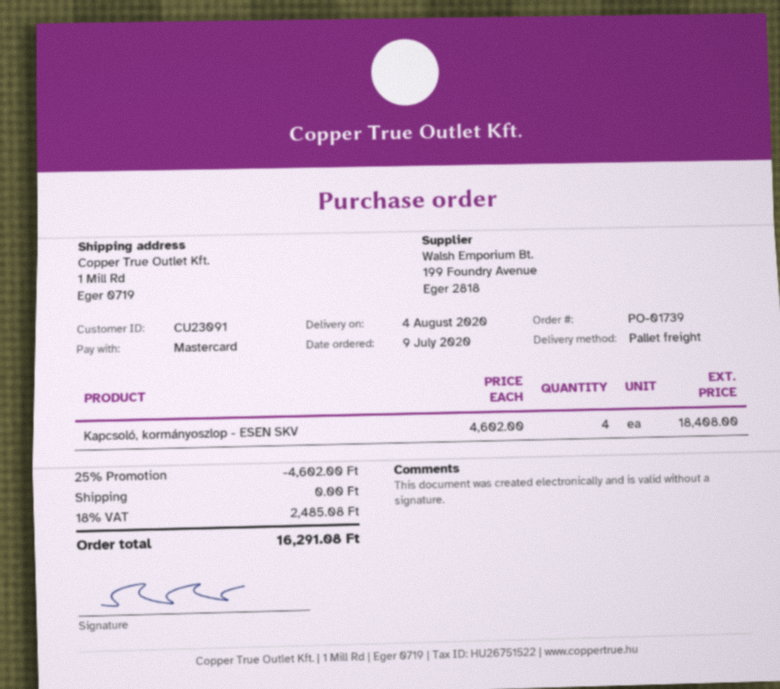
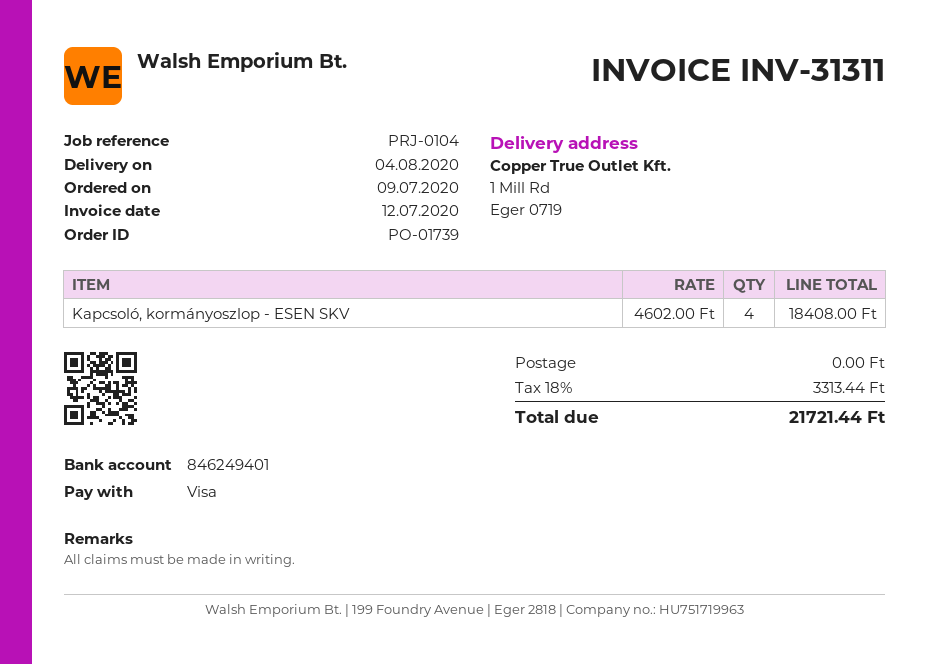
payment method: Mastercard -> Visa
discount: 25% = 4602.00 -> none
tax: 18% = 2485.08 -> 18% = 3313.44
total: 16291.08 -> 21721.44

